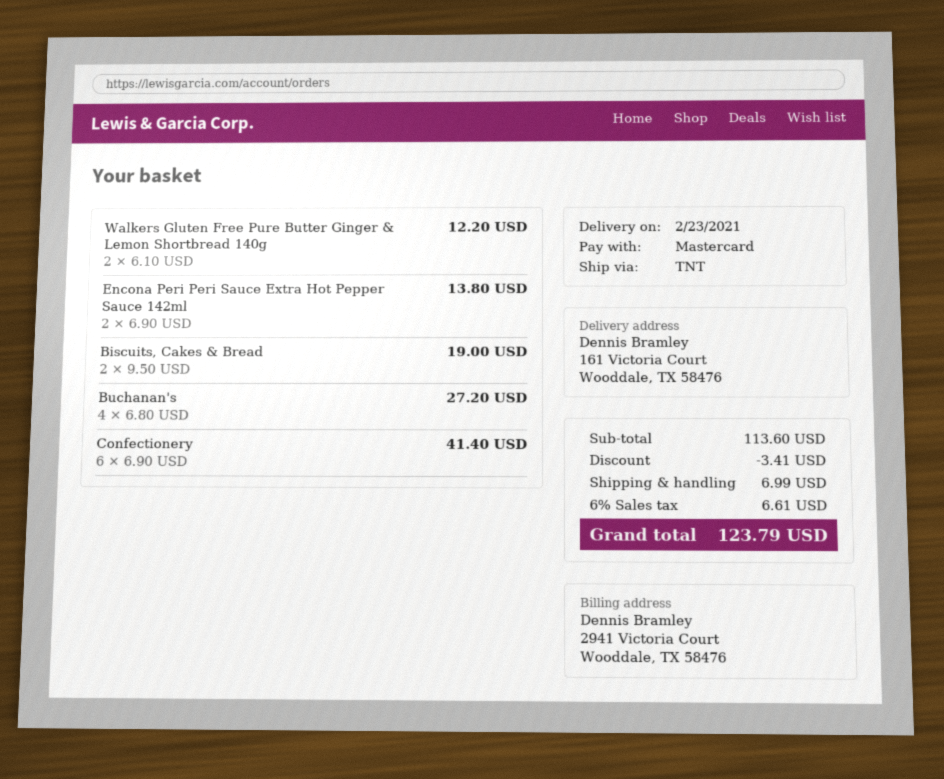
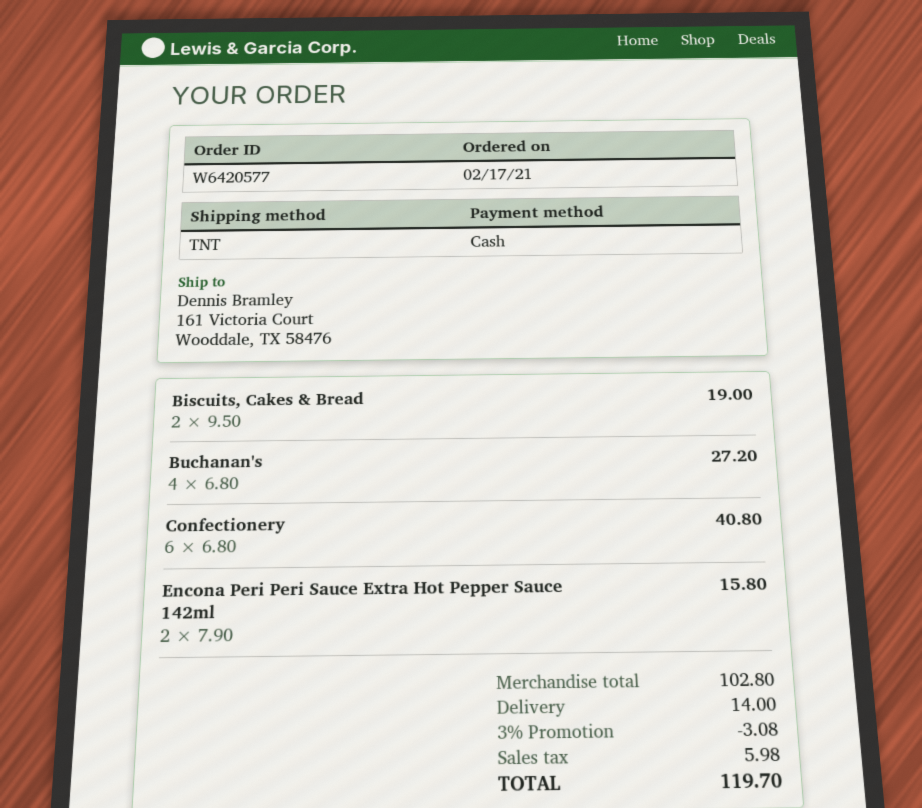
payment method: Mastercard -> cash
Walkers Gluten Free Pure Butter Ginger & Lemon Shortbread 140g: 2 x 6.10 = 12.20 -> none
Encona Peri Peri Sauce Extra Hot Pepper Sauce 142ml: 2 x 6.90 = 13.80 -> 2 x 7.90 = 15.80
Confectionery: 6 x 6.90 = 41.40 -> 6 x 6.80 = 40.80
subtotal: 113.60 -> 102.80
discount: 3.41 -> 3.08
shipping: 6.99 -> 14.00
tax: 6.61 -> 5.98
total: 123.79 -> 119.70

